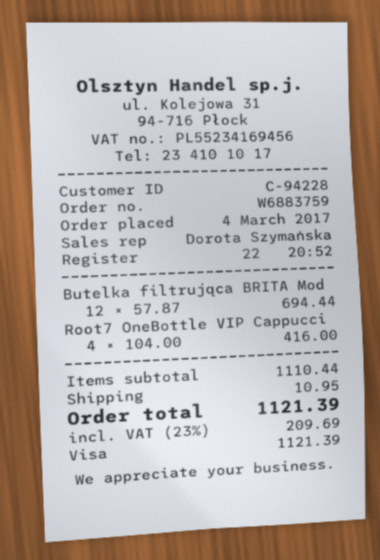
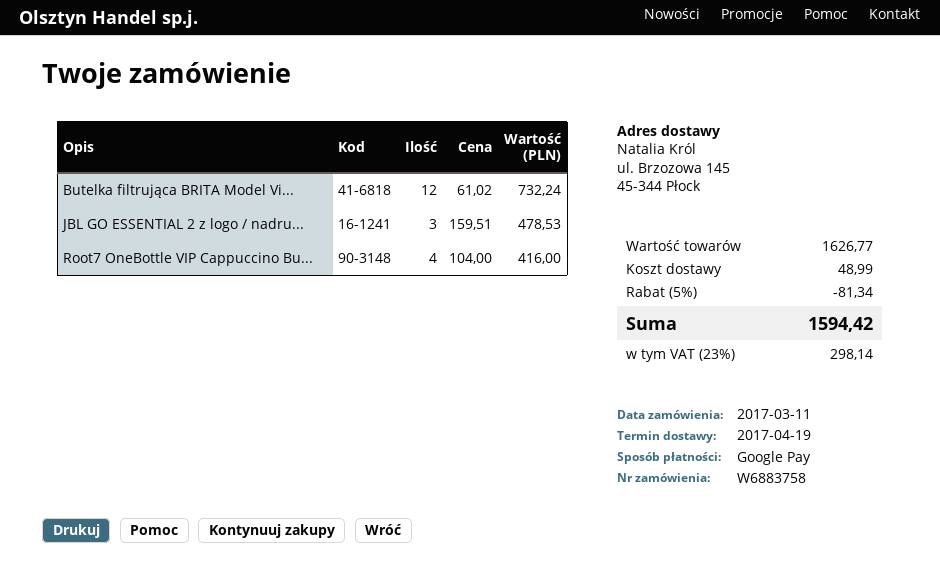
order number: W6883759 -> W6883758
order date: 2017-03-04 -> 2017-03-11
payment method: Visa -> Google Pay
Butelka filtrująca BRITA Mod: 12 x 57.87 = 694.44 -> 12 x 61.02 = 732.24
JBL GO ESSENTIAL 2 z logo / nadru...: none -> 3 x 159.51 = 478.53
subtotal: 1110.44 -> 1626.77
discount: none -> 5% = 81.34
shipping: 10.95 -> 48.99
tax: 23% = 209.69 -> 23% = 298.14
total: 1121.39 -> 1594.42

